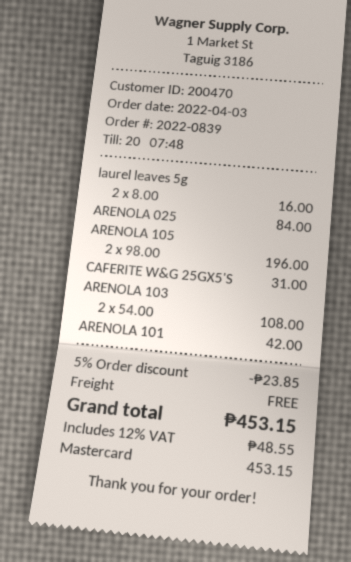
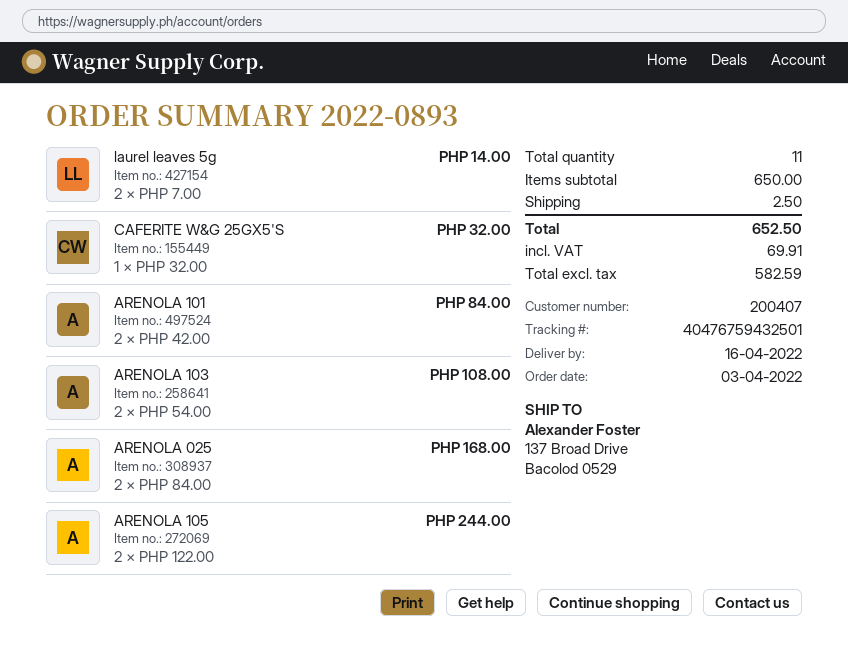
order number: 2022-0839 -> 2022-0893
customer number: 200470 -> 200407
laurel leaves 5g: 2 x 8.00 = 16.00 -> 2 x 7.00 = 14.00
ARENOLA 025: 1 x 84.00 = 84.00 -> 2 x 84.00 = 168.00
ARENOLA 105: 2 x 98.00 = 196.00 -> 2 x 122.00 = 244.00
CAFERITE W&G 25GX5'S: 1 x 31.00 = 31.00 -> 1 x 32.00 = 32.00
ARENOLA 101: 1 x 42.00 = 42.00 -> 2 x 42.00 = 84.00
discount: 5% = 23.85 -> none
shipping: 0.00 -> 2.50
tax: 48.55 -> 69.91
total: 453.15 -> 652.50

